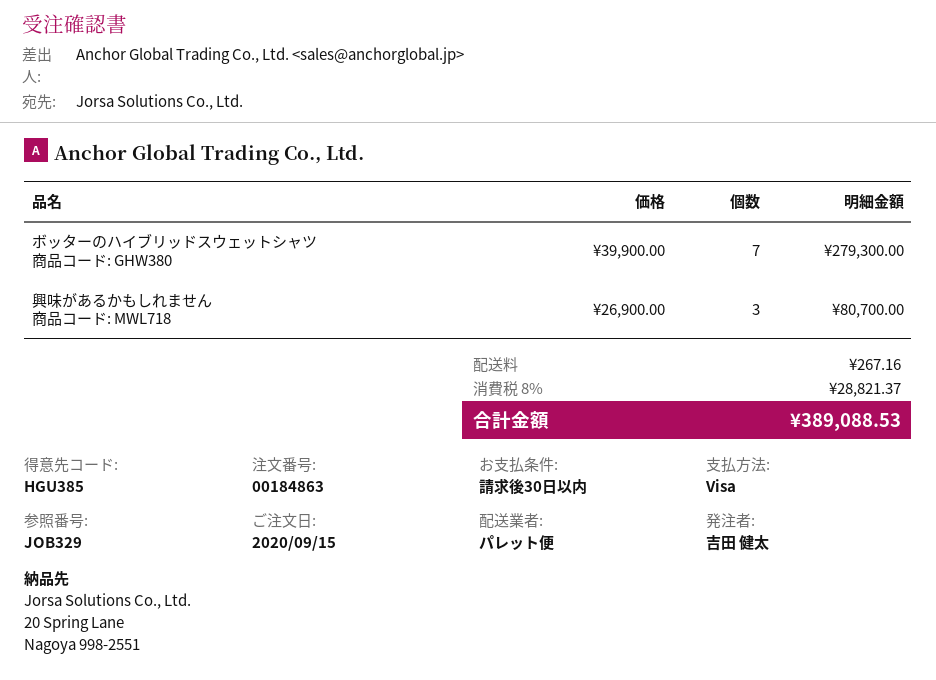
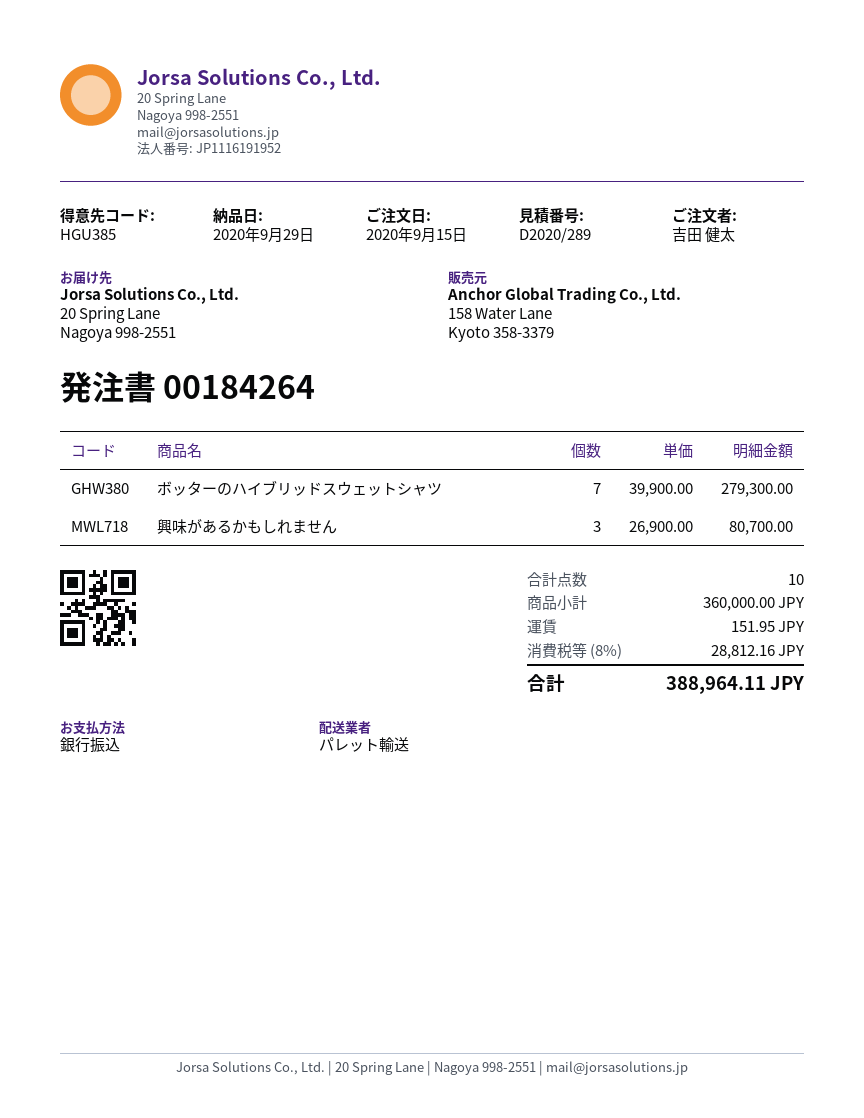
order number: 00184863 -> 00184264
payment method: Visa -> bank transfer
shipping: 267.16 -> 151.95
tax: 8% = 28821.37 -> 8% = 28812.16
total: 389088.53 -> 388964.11

